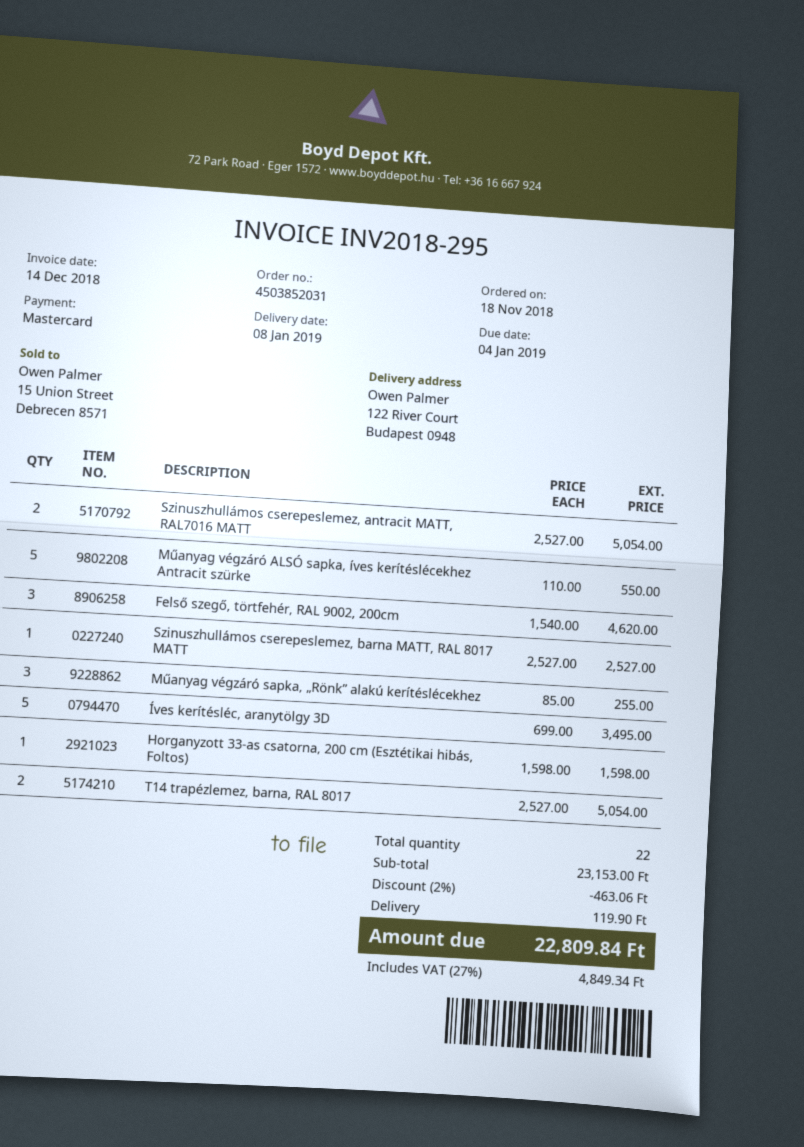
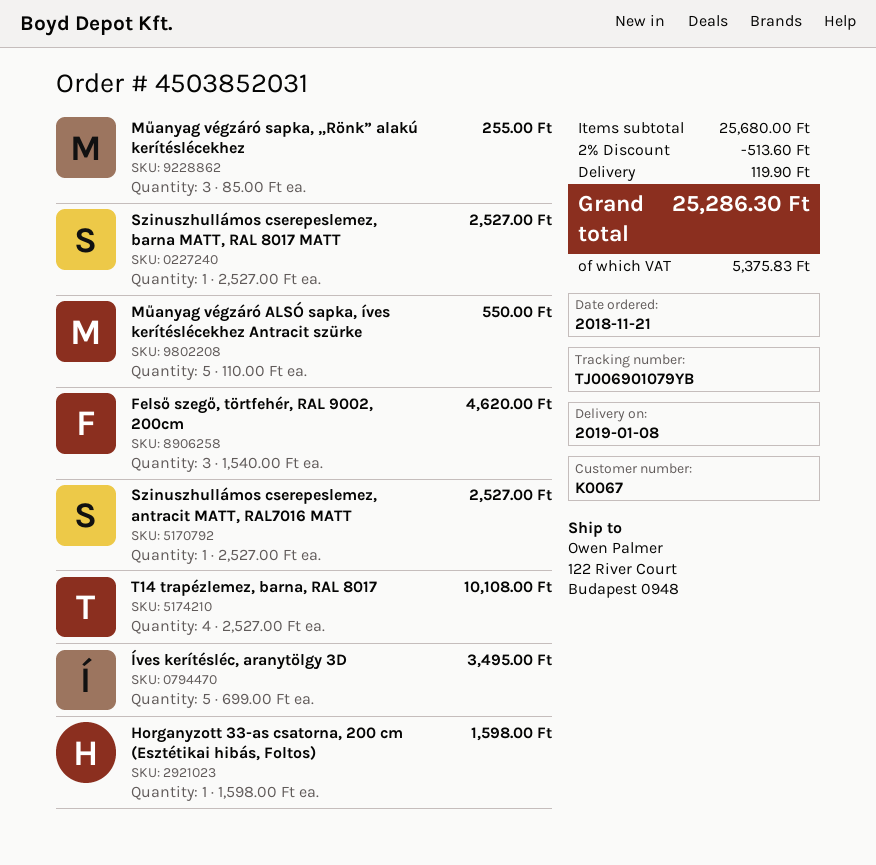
order date: 2018-11-18 -> 2018-11-21
Szinuszhullámos cserepeslemez, antracit MATT, RAL7016 MATT: 2 x 2527.00 = 5054.00 -> 1 x 2527.00 = 2527.00
T14 trapézlemez, barna, RAL 8017: 2 x 2527.00 = 5054.00 -> 4 x 2527.00 = 10108.00
subtotal: 23153.00 -> 25680.00
discount: 2% = 463.06 -> 2% = 513.60
tax: 4849.34 -> 5375.83
total: 22809.84 -> 25286.30

